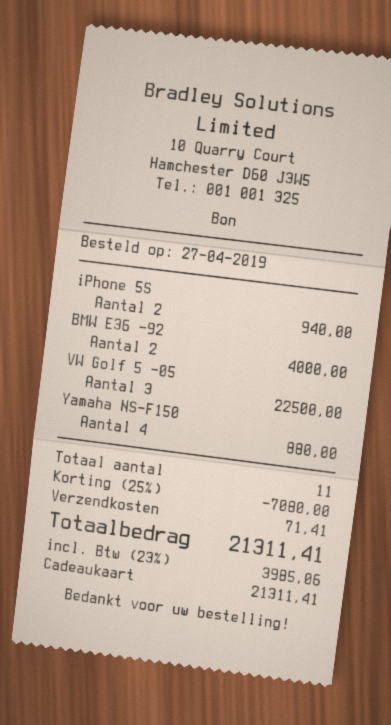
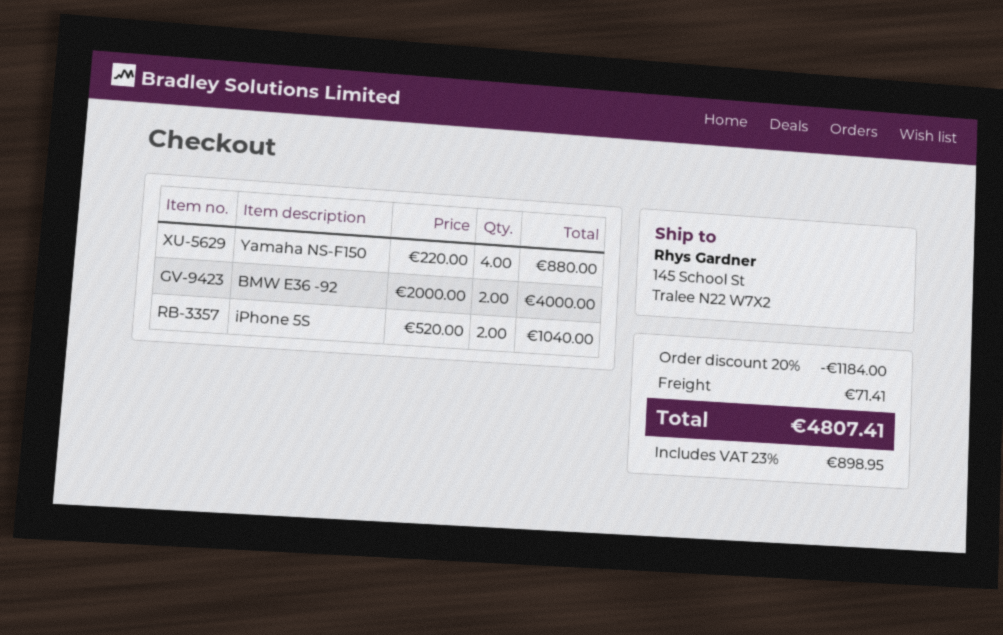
iPhone 5S: 2 for 940.00 -> 2 for 1040.00
VW Golf 5 -05: 3 for 22500.00 -> none
discount: 25% = 7080.00 -> 20% = 1184.00
tax: 23% = 3985.06 -> 23% = 898.95
total: 21311.41 -> 4807.41

